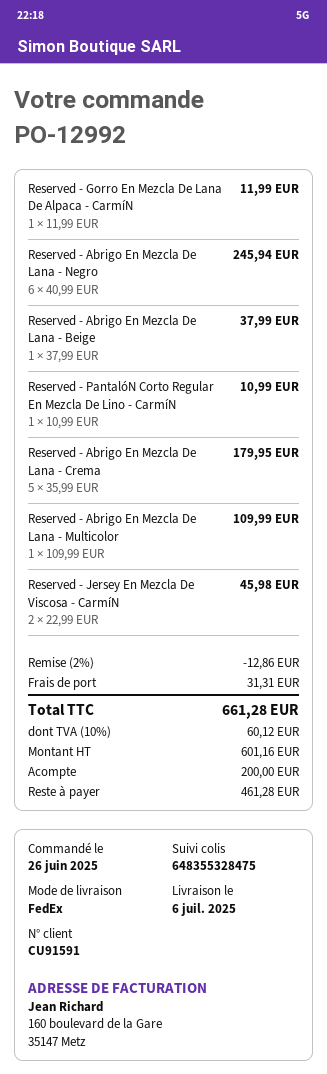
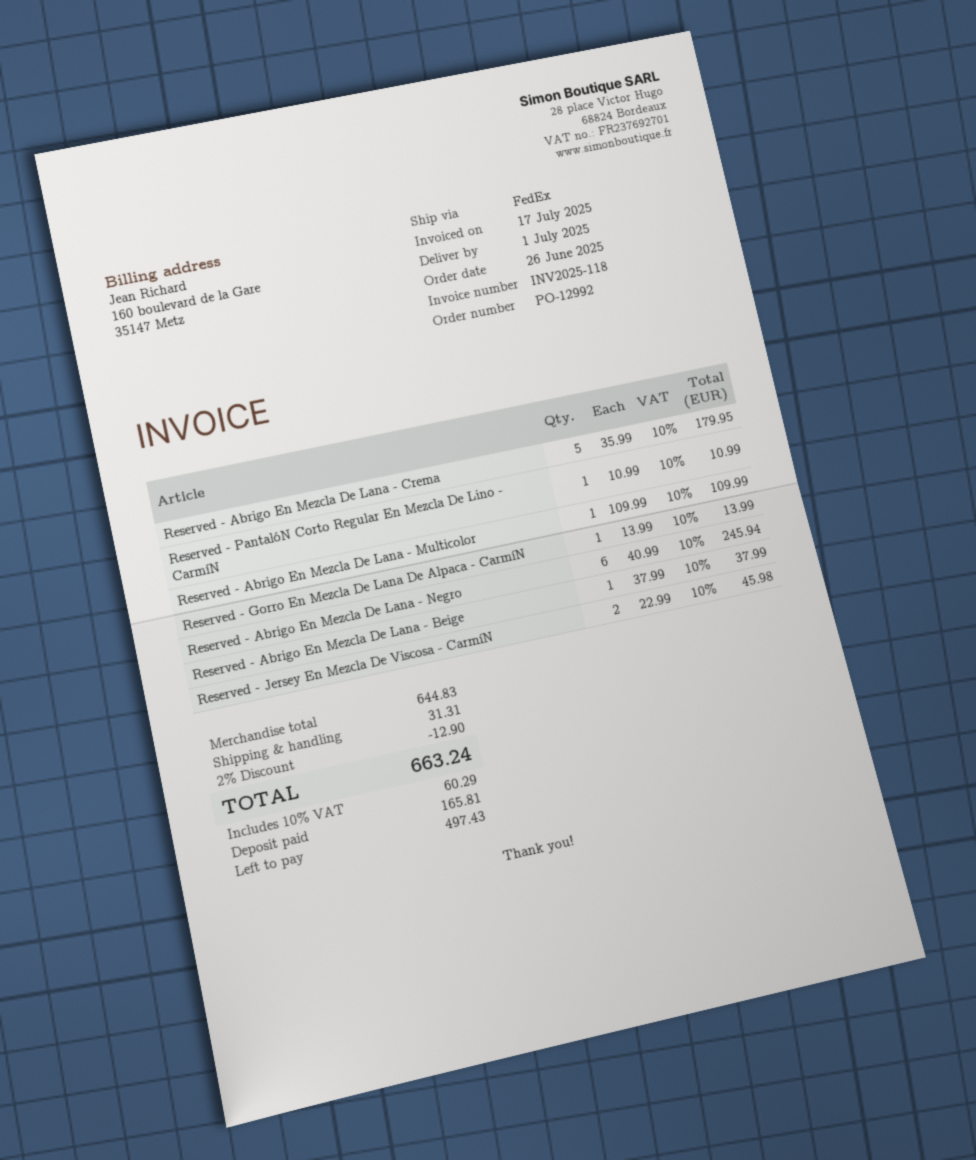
delivery date: 2025-07-06 -> 2025-07-01
Reserved - Gorro En Mezcla De Lana De Alpaca - CarmíN: 1 x 11.99 = 11.99 -> 1 x 13.99 = 13.99
discount: 2% = 12.86 -> 2% = 12.90
tax: 10% = 60.12 -> 10% = 60.29
total: 661.28 -> 663.24
deposit: 200.00 -> 165.81
balance: 461.28 -> 497.43

